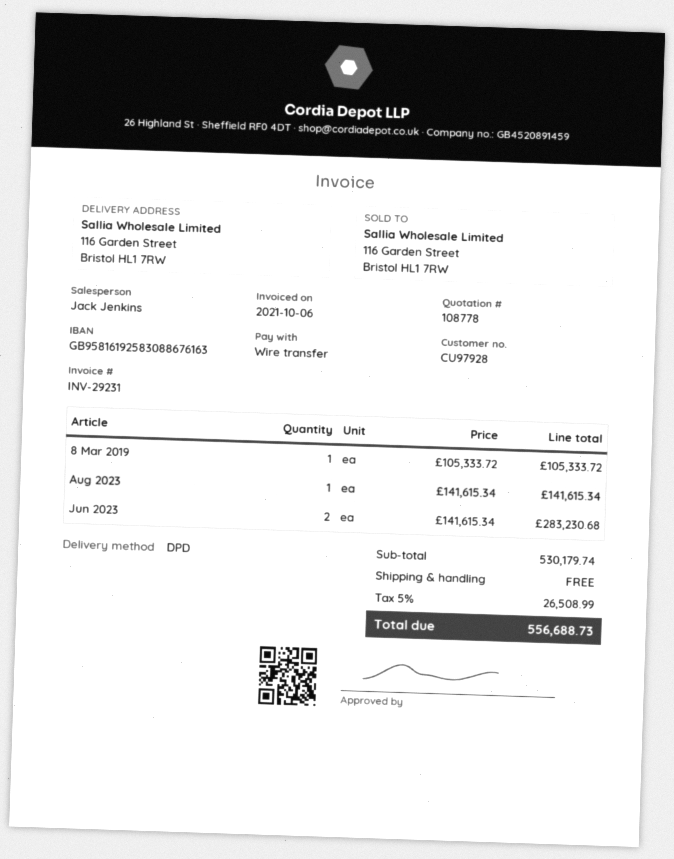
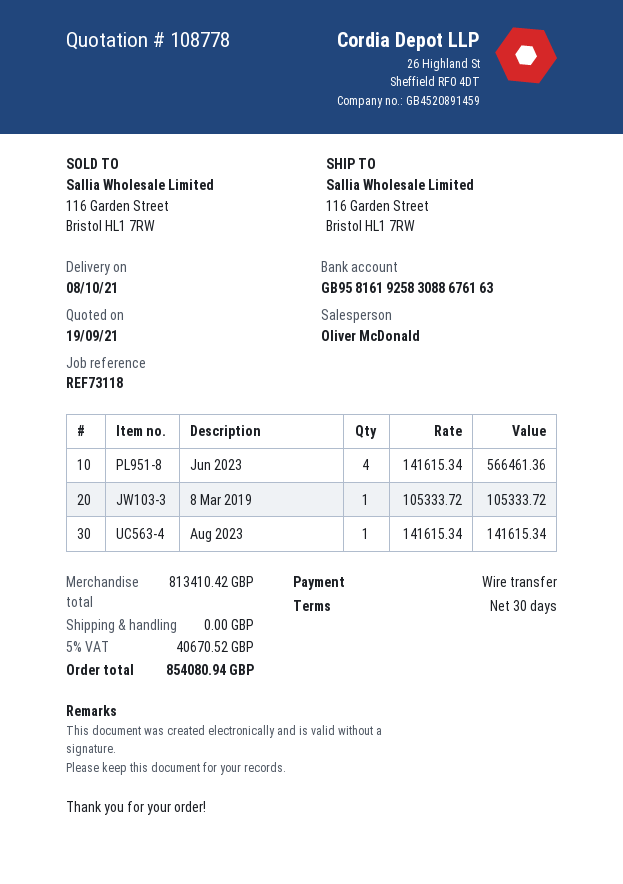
sales rep: Jack Jenkins -> Oliver McDonald
Jun 2023: 2 x 141615.34 = 283230.68 -> 4 x 141615.34 = 566461.36
subtotal: 530179.74 -> 813410.42
tax: 5% = 26508.99 -> 5% = 40670.52
total: 556688.73 -> 854080.94

